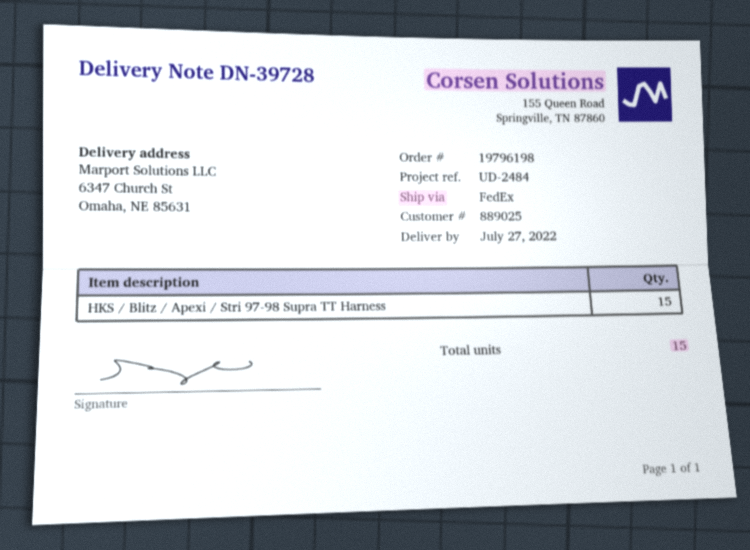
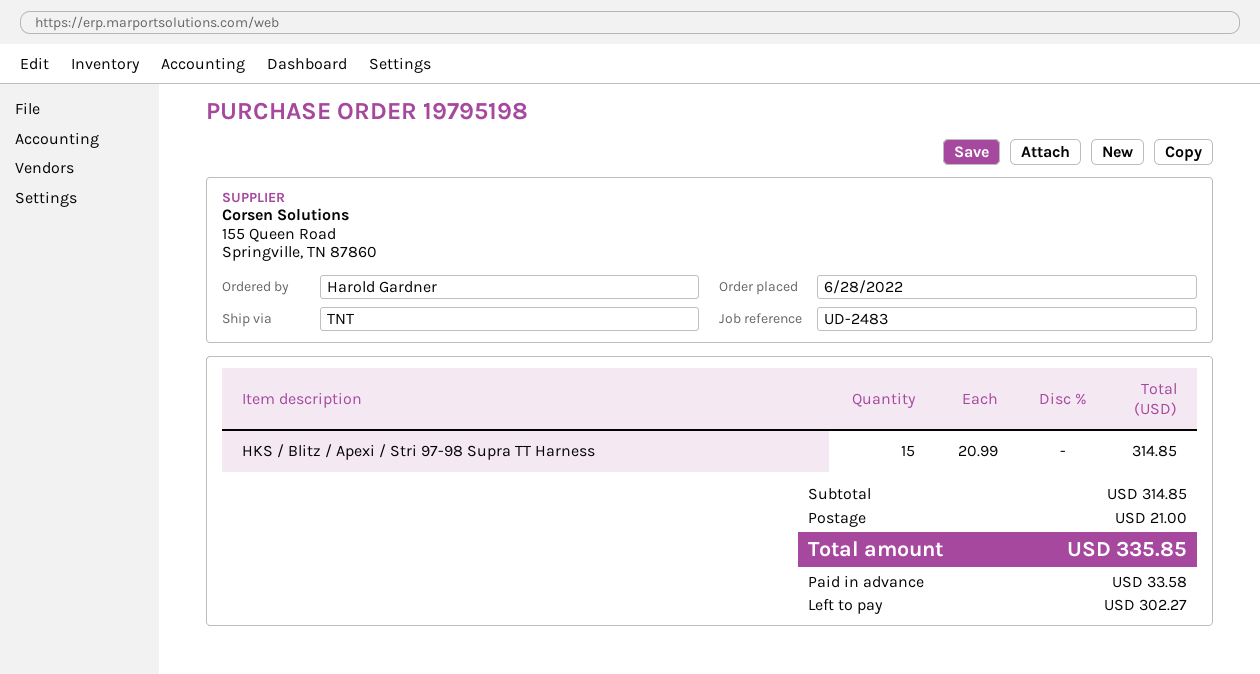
order number: 19796198 -> 19795198
reference: UD-2484 -> UD-2483
shipping method: FedEx -> TNT

